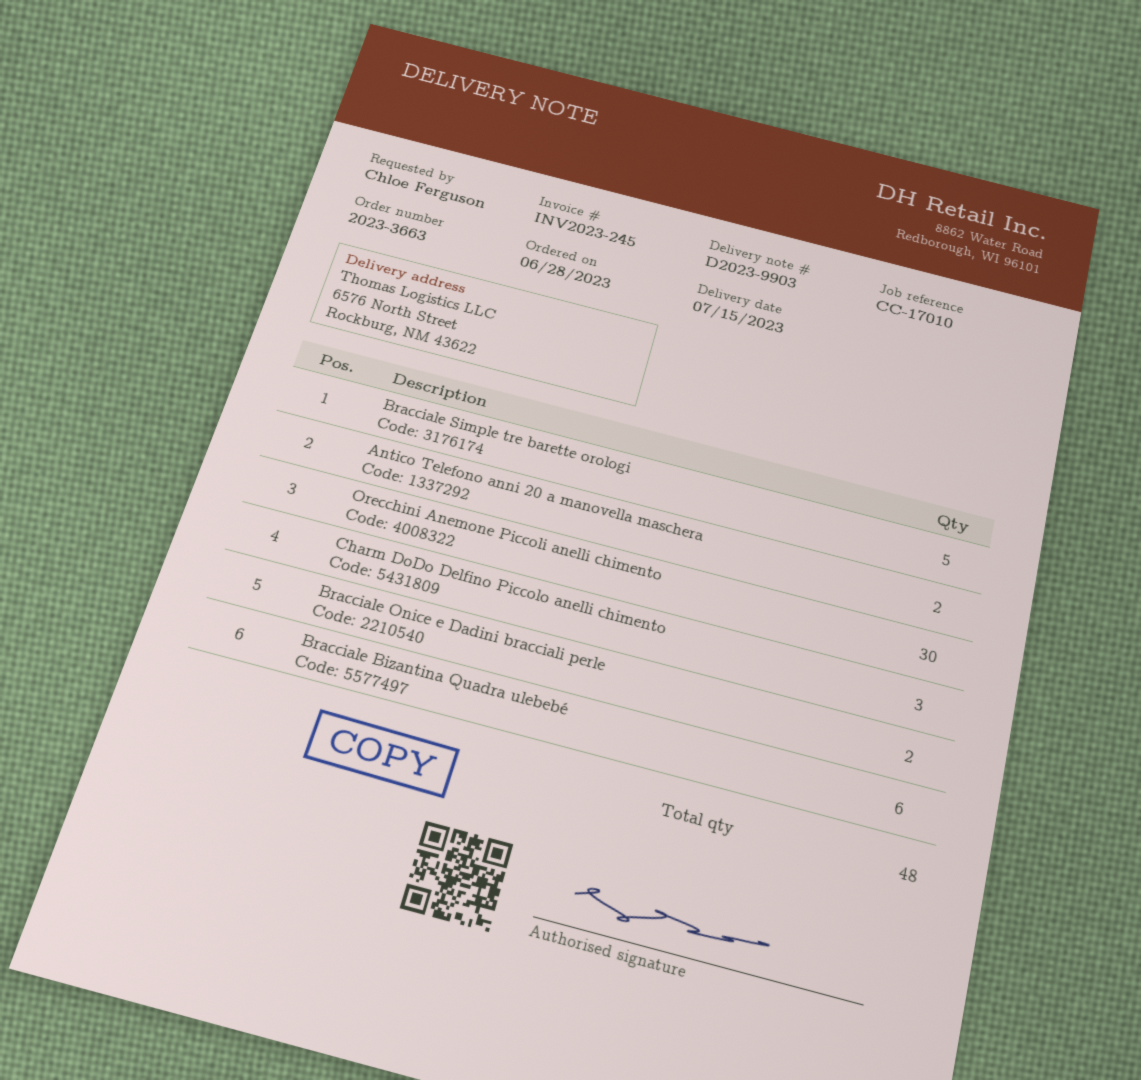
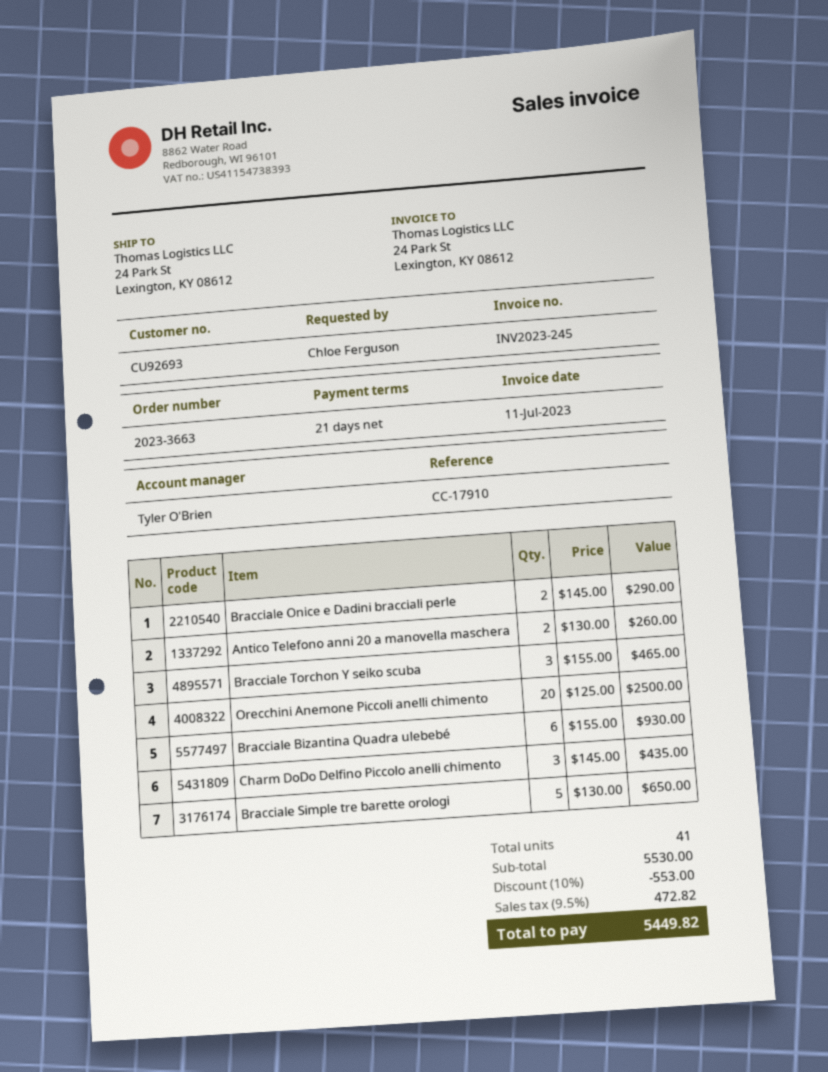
reference: CC-17010 -> CC-17910
ship to: 6576 North Street, Rockburg, NM 43622 -> 24 Park St, Lexington, KY 08612
Orecchini Anemone Piccoli anelli chimento: 30 -> 20
Bracciale Torchon Y seiko scuba: none -> 3
total quantity: 48 -> 41

